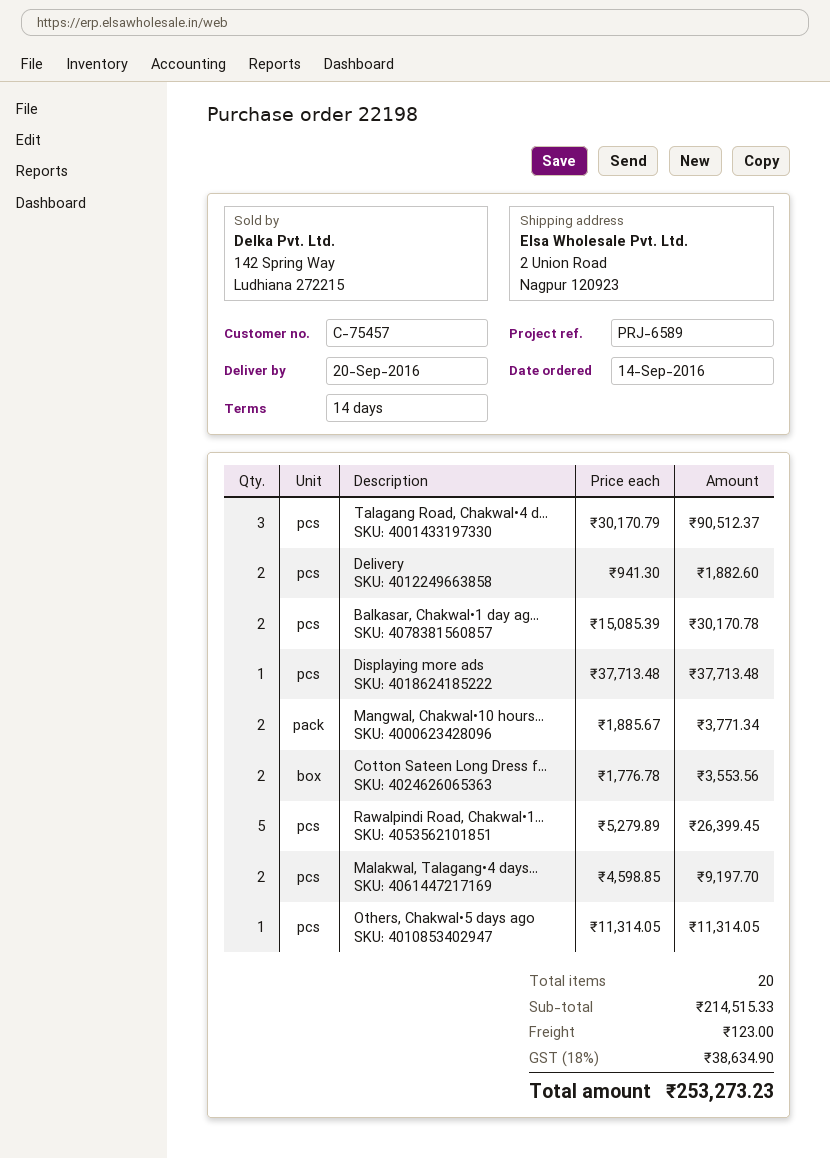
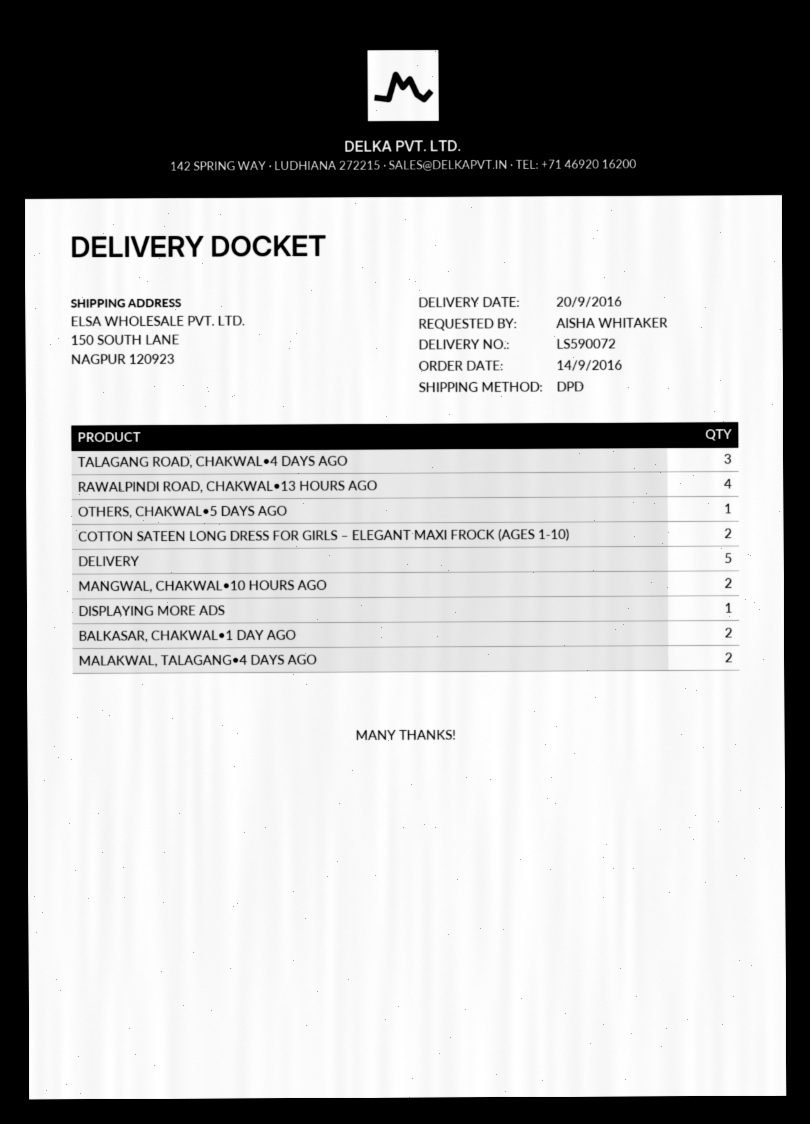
ship to: 2 Union Road, Nagpur 120923 -> 150 SOUTH LANE, NAGPUR 120923
Delivery: 2 -> 5
Rawalpindi Road, Chakwal•1...: 5 -> 4

